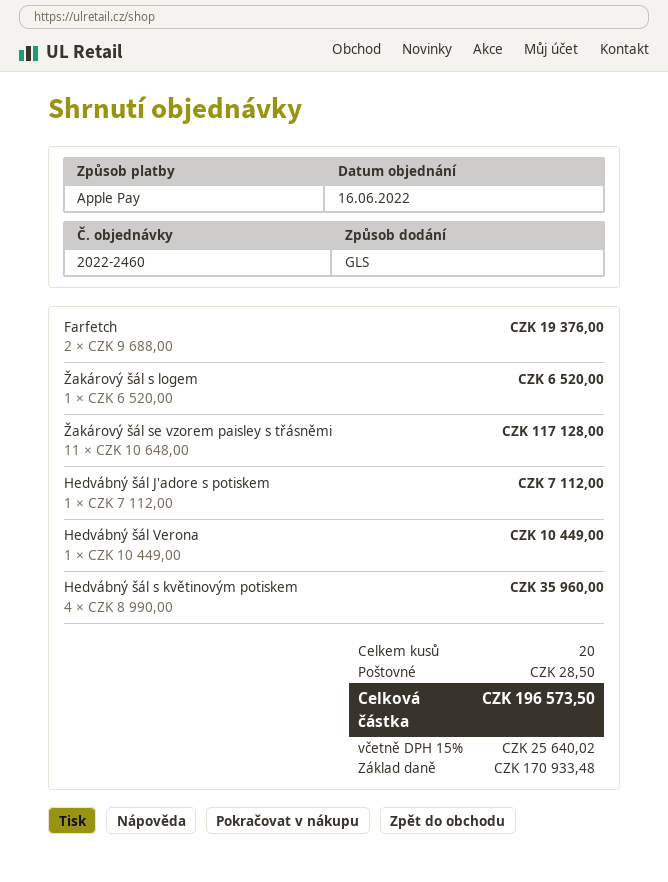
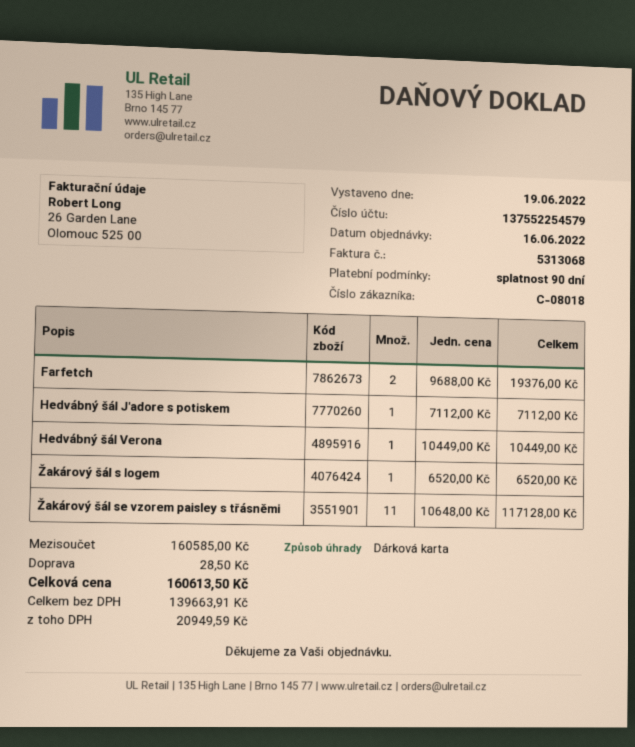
payment method: Apple Pay -> gift card
Hedvábný šál s květinovým potiskem: 4 x 8990.00 = 35960.00 -> none
net: 170933.48 -> 139663.91
tax: 25640.02 -> 20949.59
total: 196573.50 -> 160613.50

